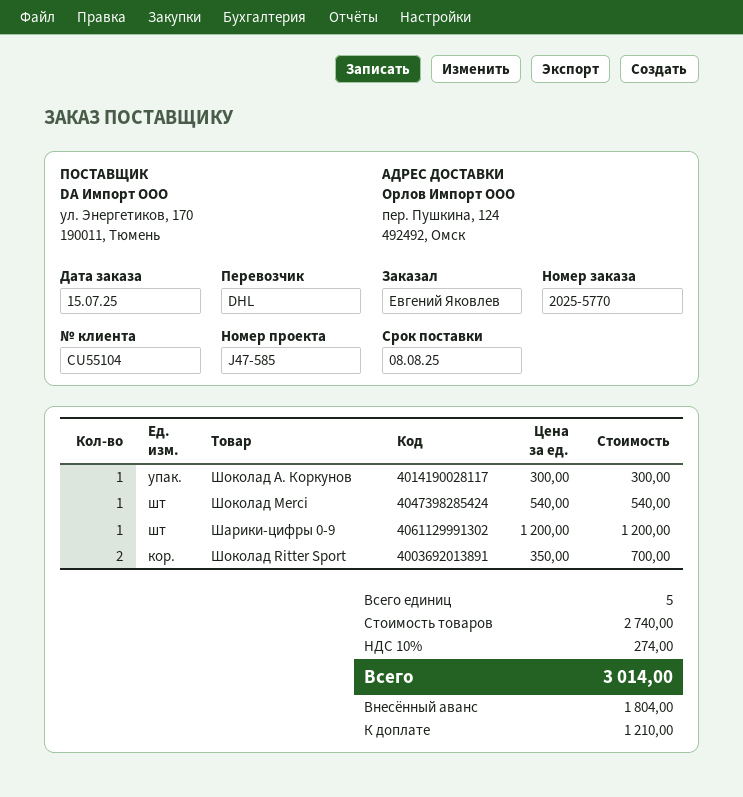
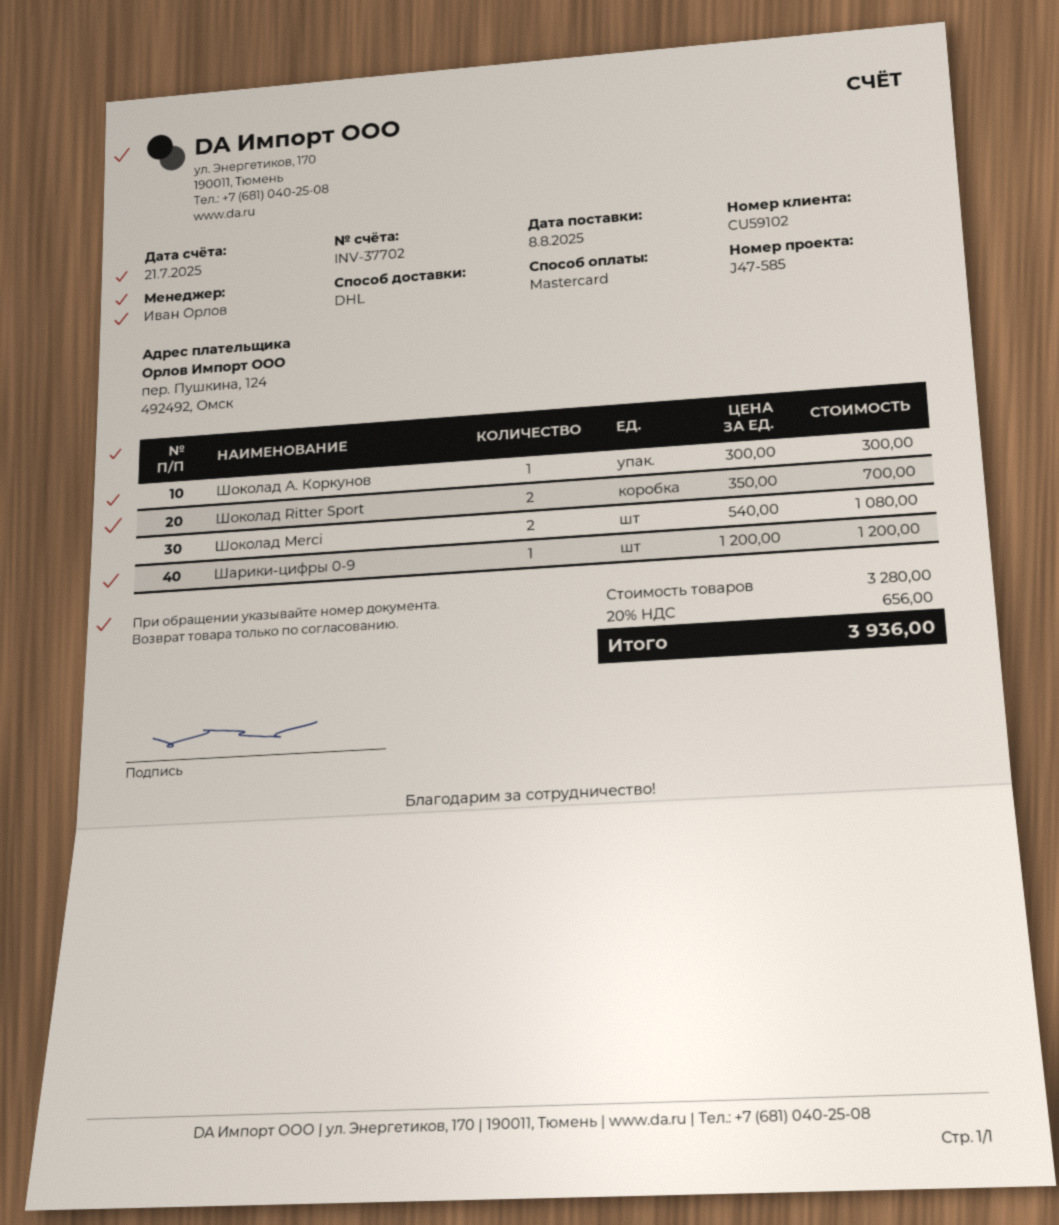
customer number: CU55104 -> CU59102
Шоколад Merci: 1 x 540.00 = 540.00 -> 2 x 540.00 = 1080.00
subtotal: 2740.00 -> 3280.00
tax: 10% = 274.00 -> 20% = 656.00
total: 3014.00 -> 3936.00

